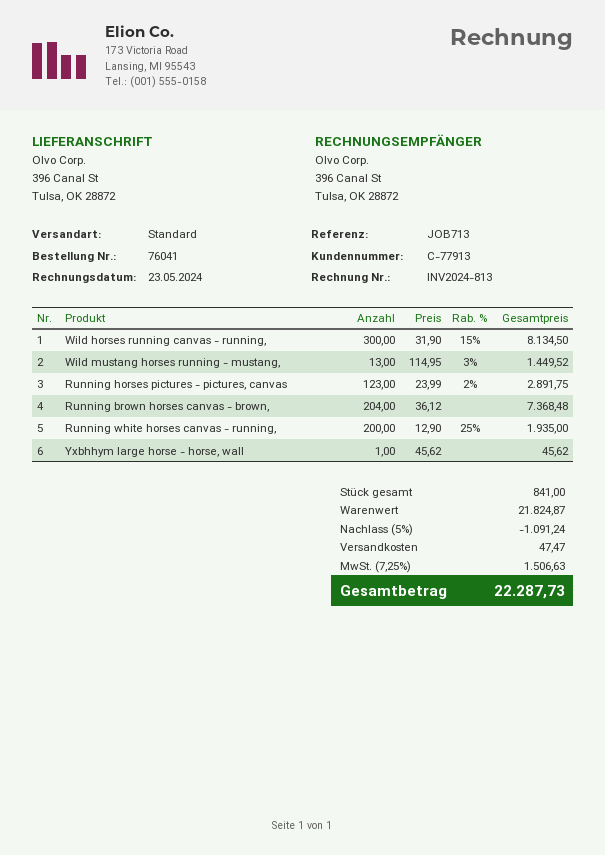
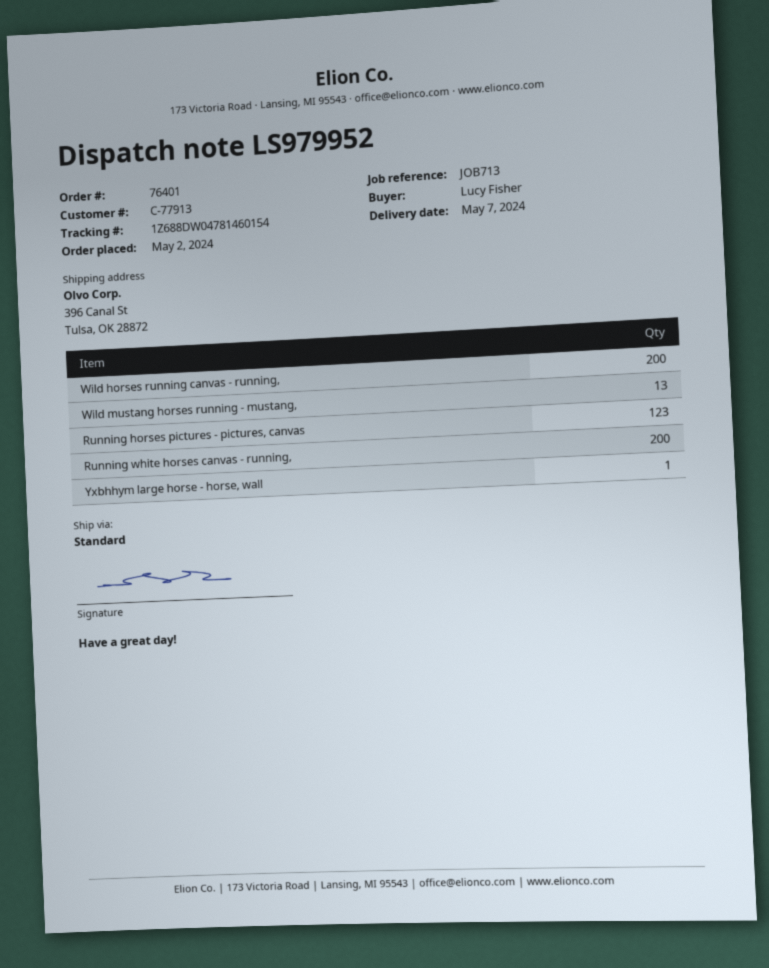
order number: 76041 -> 76401
Wild horses running canvas - running,: 300 -> 200
Running brown horses canvas - brown,: 204 -> none

